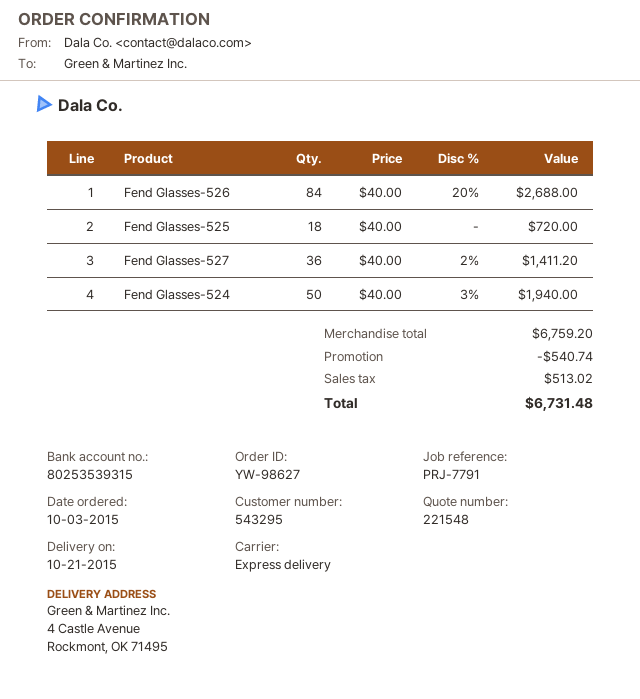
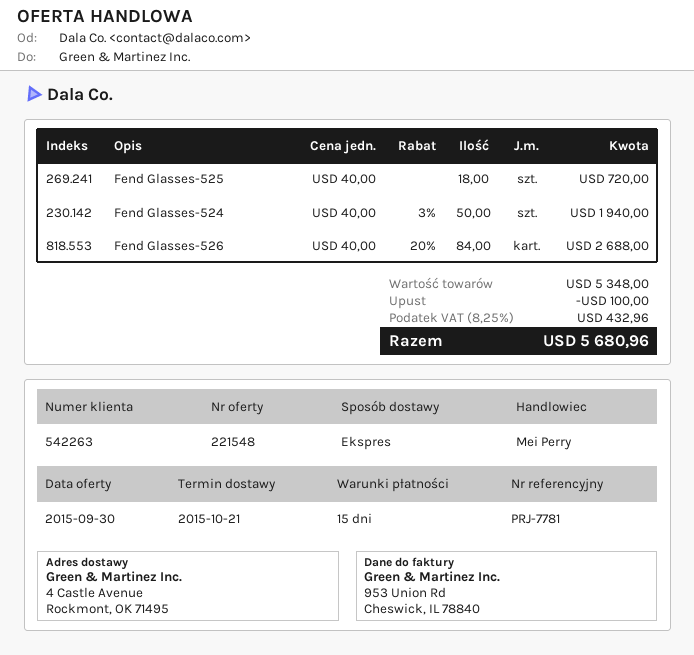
customer number: 543295 -> 542263
reference: PRJ-7791 -> PRJ-7781
Fend Glasses-527: 36 x 40.00 - 2% = 1411.20 -> none
subtotal: 6759.20 -> 5348.00
discount: 540.74 -> 100.00
tax: 513.02 -> 432.96
total: 6731.48 -> 5680.96

